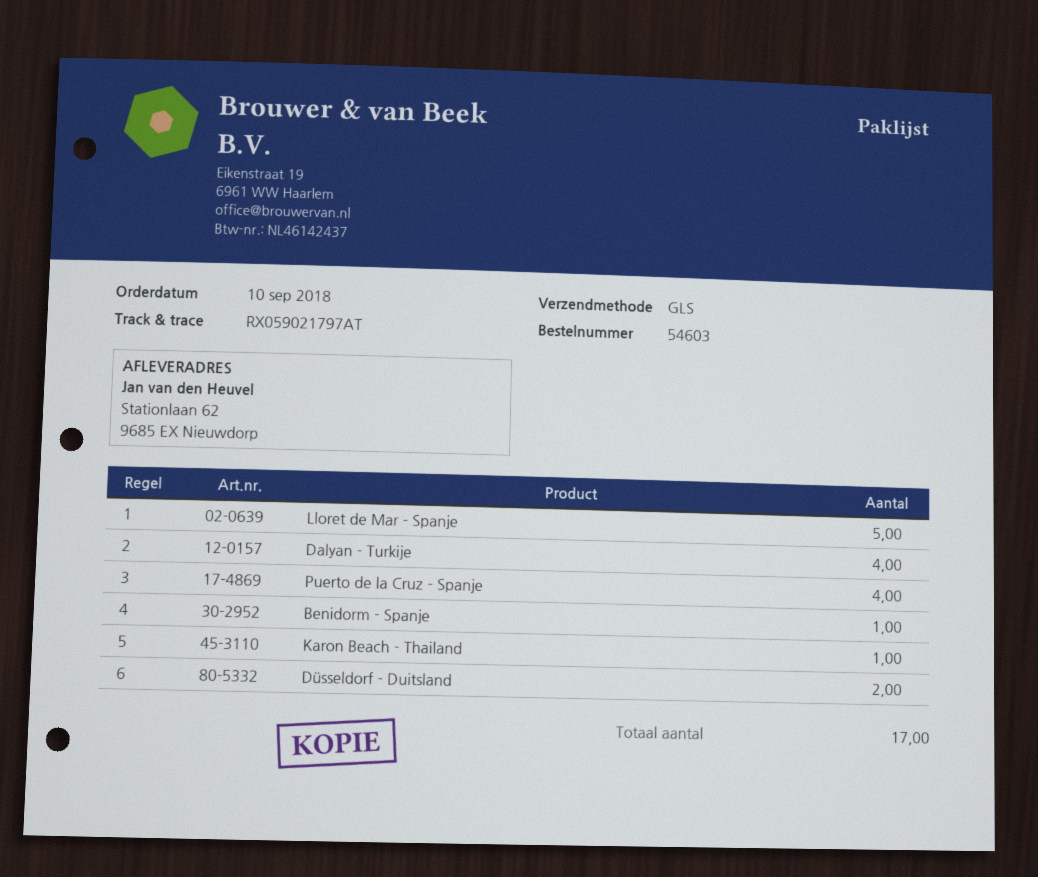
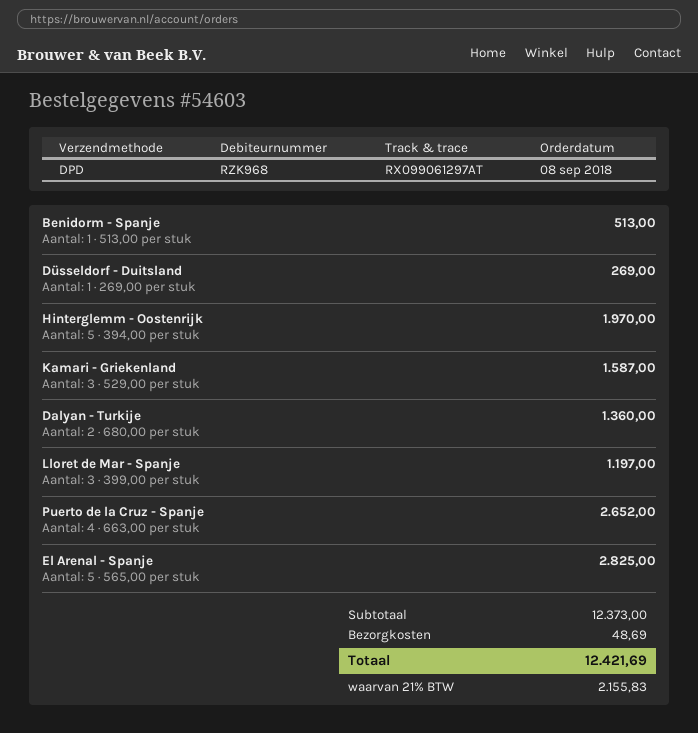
order date: 2018-09-10 -> 2018-09-08
shipping method: GLS -> DPD
tracking number: RX059021797AT -> RX099061297AT
Lloret de Mar - Spanje: 5 -> 3
Dalyan - Turkije: 4 -> 2
Karon Beach - Thailand: 1 -> none
Düsseldorf - Duitsland: 2 -> 1
Hinterglemm - Oostenrijk: none -> 5
Kamari - Griekenland: none -> 3
El Arenal - Spanje: none -> 5

